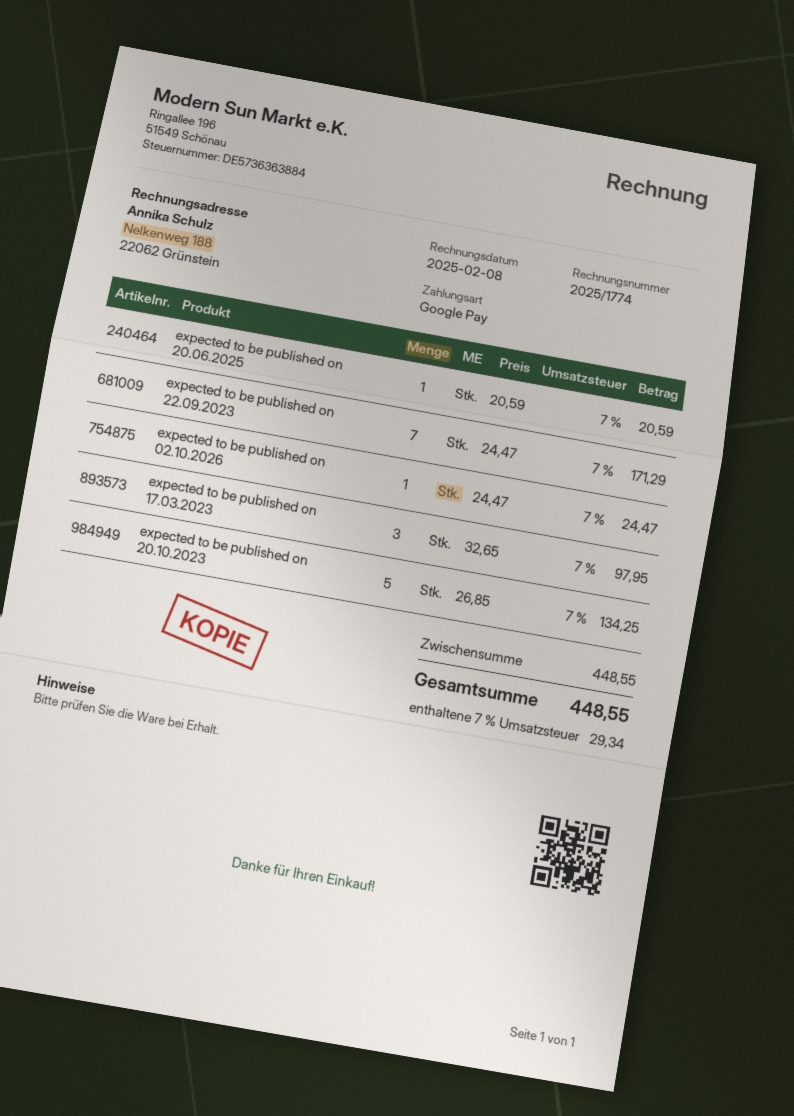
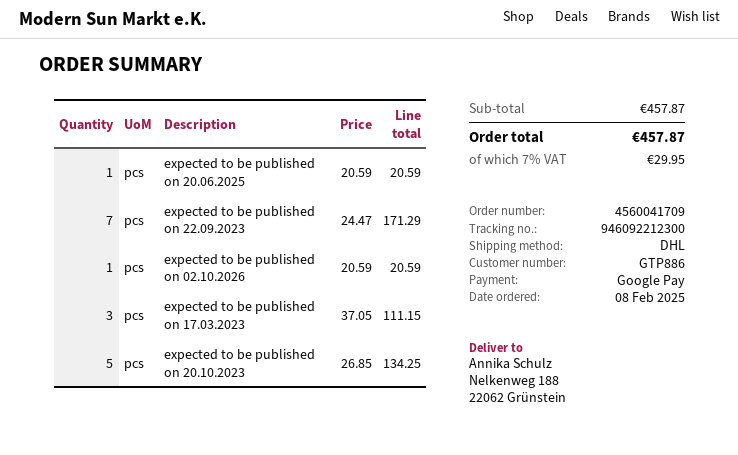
expected to be published on 02.10.2026: 1 x 24.47 = 24.47 -> 1 x 20.59 = 20.59
expected to be published on 17.03.2023: 3 x 32.65 = 97.95 -> 3 x 37.05 = 111.15
subtotal: 448.55 -> 457.87
tax: 7% = 29.34 -> 7% = 29.95
total: 448.55 -> 457.87

